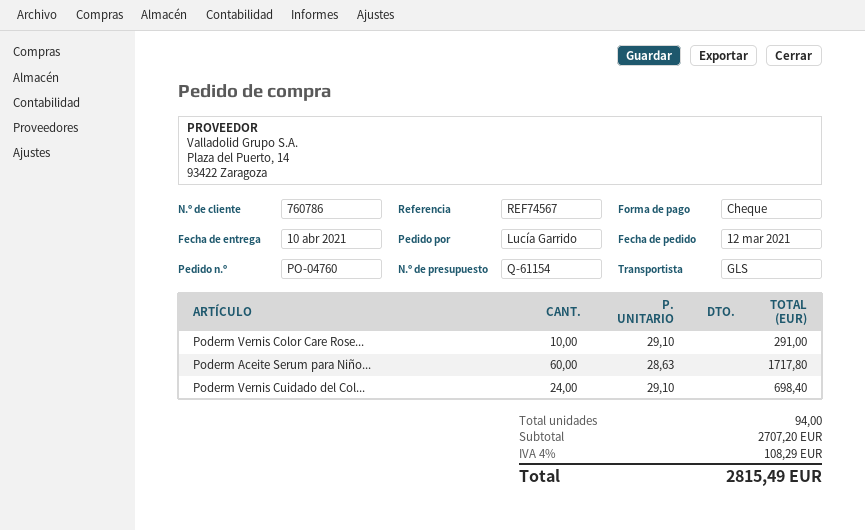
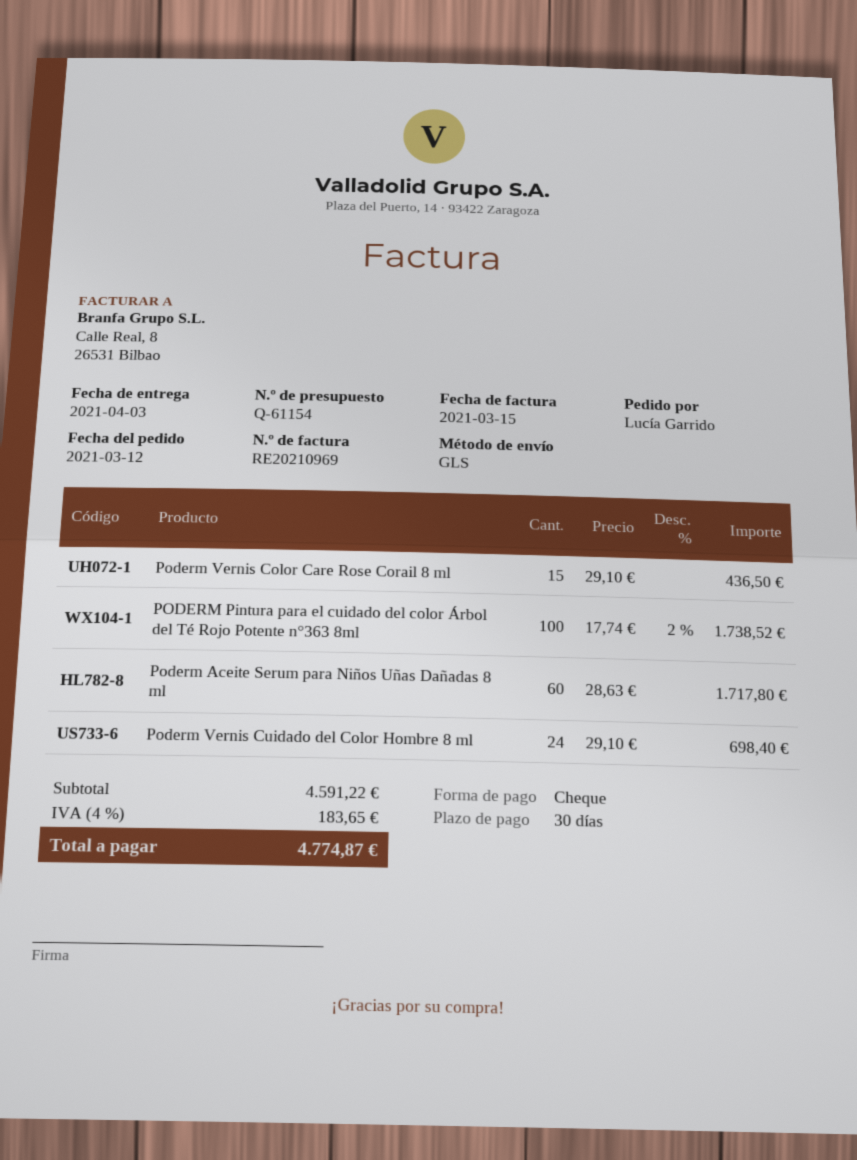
delivery date: 2021-04-10 -> 2021-04-03
Poderm Vernis Color Care Rose...: 10 x 29.10 = 291.00 -> 15 x 29.10 = 436.50
PODERM Pintura para el cuidado del color Árbol del Té Rojo Potente n°363 8ml: none -> 100 x 17.74 - 2% = 1738.52
subtotal: 2707.20 -> 4591.22
tax: 4% = 108.29 -> 4% = 183.65
total: 2815.49 -> 4774.87

